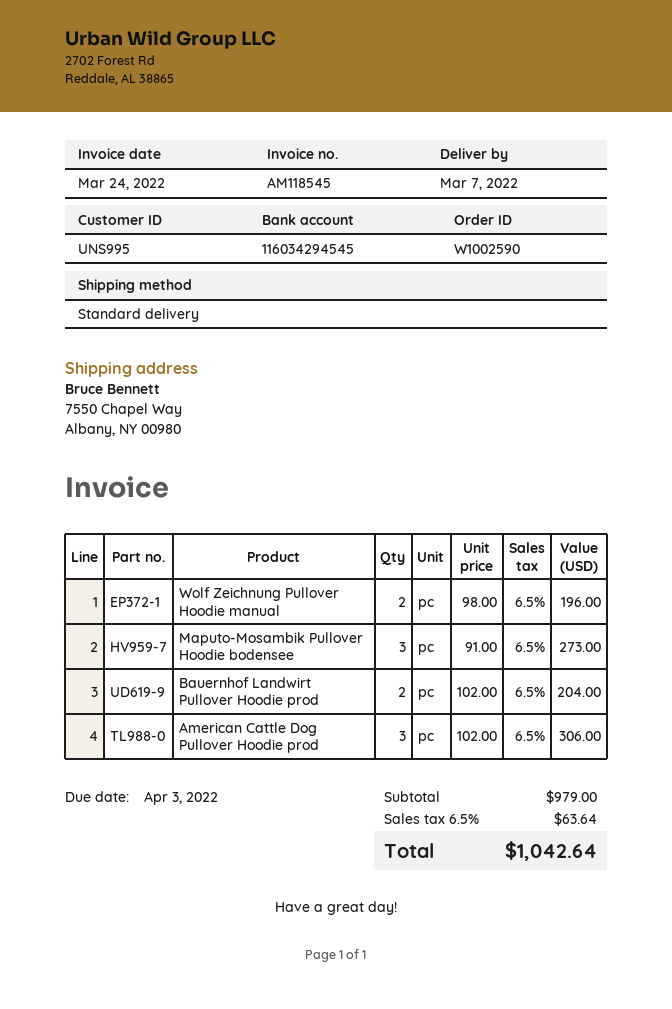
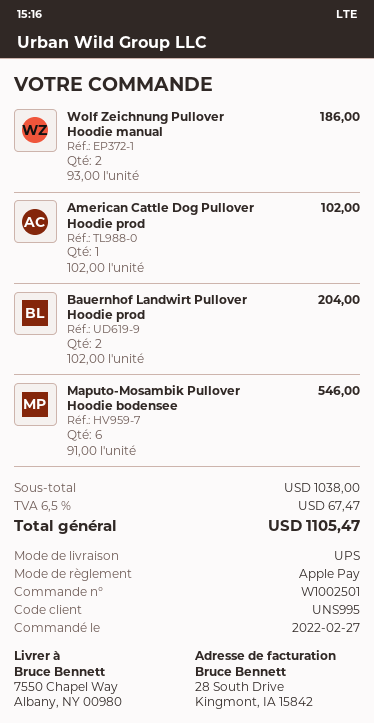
order number: W1002590 -> W1002501
shipping method: standard -> UPS
Wolf Zeichnung Pullover Hoodie manual: 2 x 98.00 = 196.00 -> 2 x 93.00 = 186.00
Maputo-Mosambik Pullover Hoodie bodensee: 3 x 91.00 = 273.00 -> 6 x 91.00 = 546.00
American Cattle Dog Pullover Hoodie prod: 3 x 102.00 = 306.00 -> 1 x 102.00 = 102.00
subtotal: 979.00 -> 1038.00
tax: 6.5% = 63.64 -> 6.5% = 67.47
total: 1042.64 -> 1105.47

